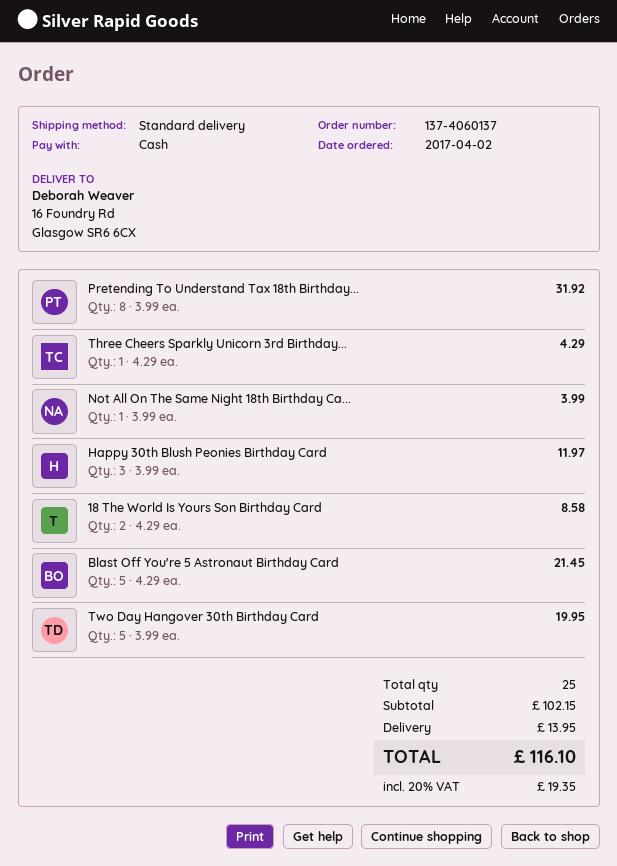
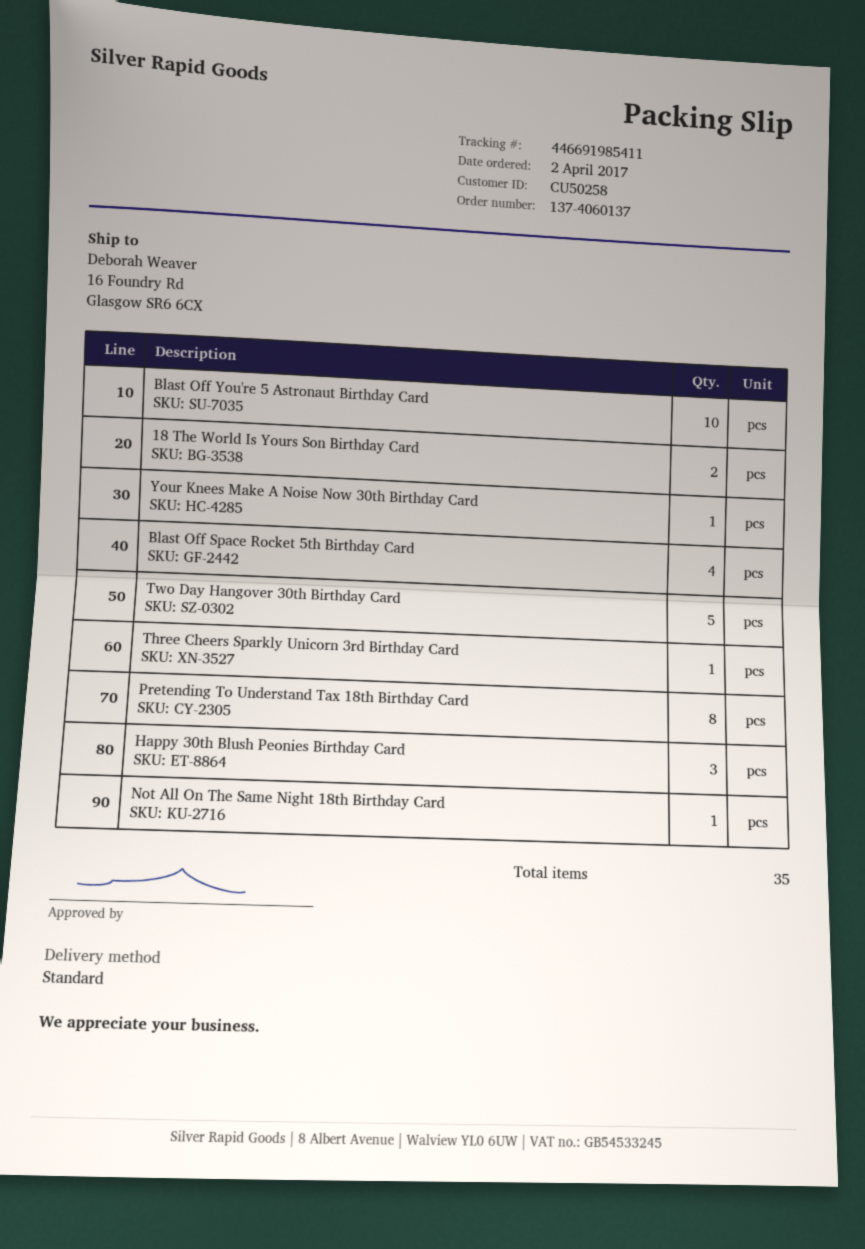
Blast Off You're 5 Astronaut Birthday Card: 5 -> 10
Your Knees Make A Noise Now 30th Birthday Card: none -> 1
Blast Off Space Rocket 5th Birthday Card: none -> 4
total quantity: 25 -> 35

